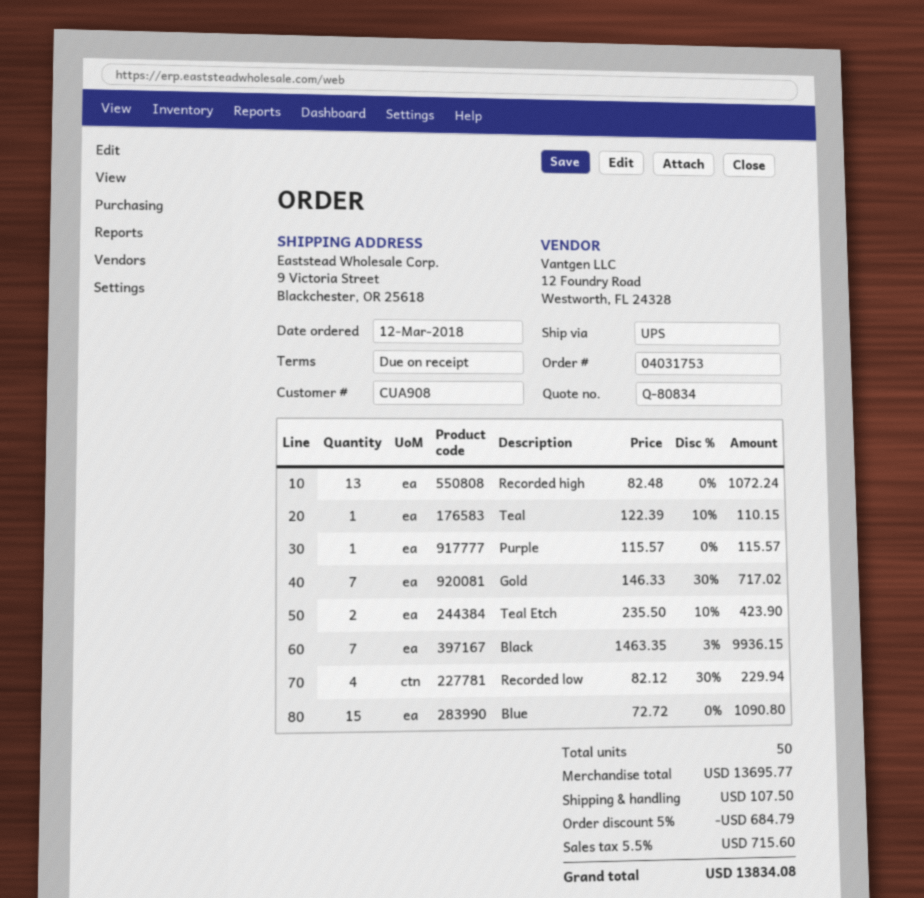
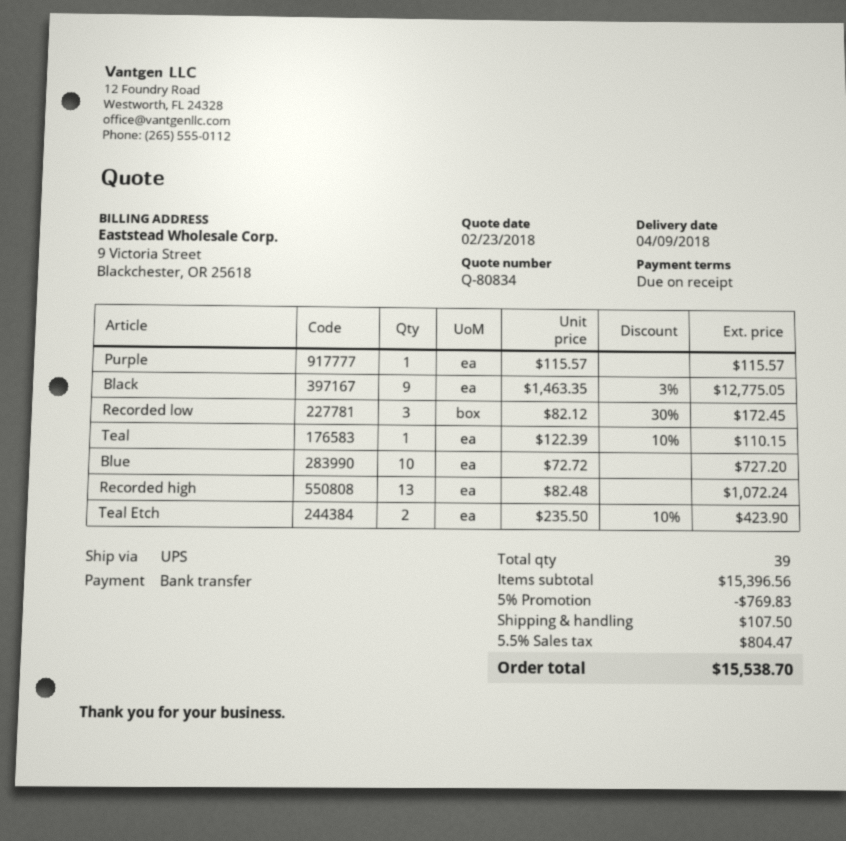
Gold: 7 x 146.33 - 30% = 717.02 -> none
Black: 7 x 1463.35 - 3% = 9936.15 -> 9 x 1463.35 - 3% = 12775.05
Recorded low: 4 x 82.12 - 30% = 229.94 -> 3 x 82.12 - 30% = 172.45
Blue: 15 x 72.72 = 1090.80 -> 10 x 72.72 = 727.20
total quantity: 50 -> 39
subtotal: 13695.77 -> 15396.56
discount: 5% = 684.79 -> 5% = 769.83
tax: 5.5% = 715.60 -> 5.5% = 804.47
total: 13834.08 -> 15538.70

